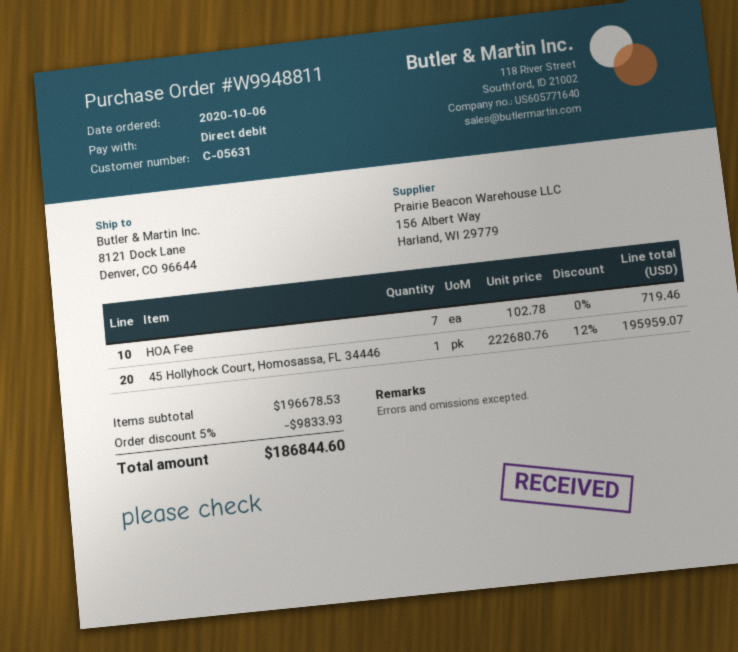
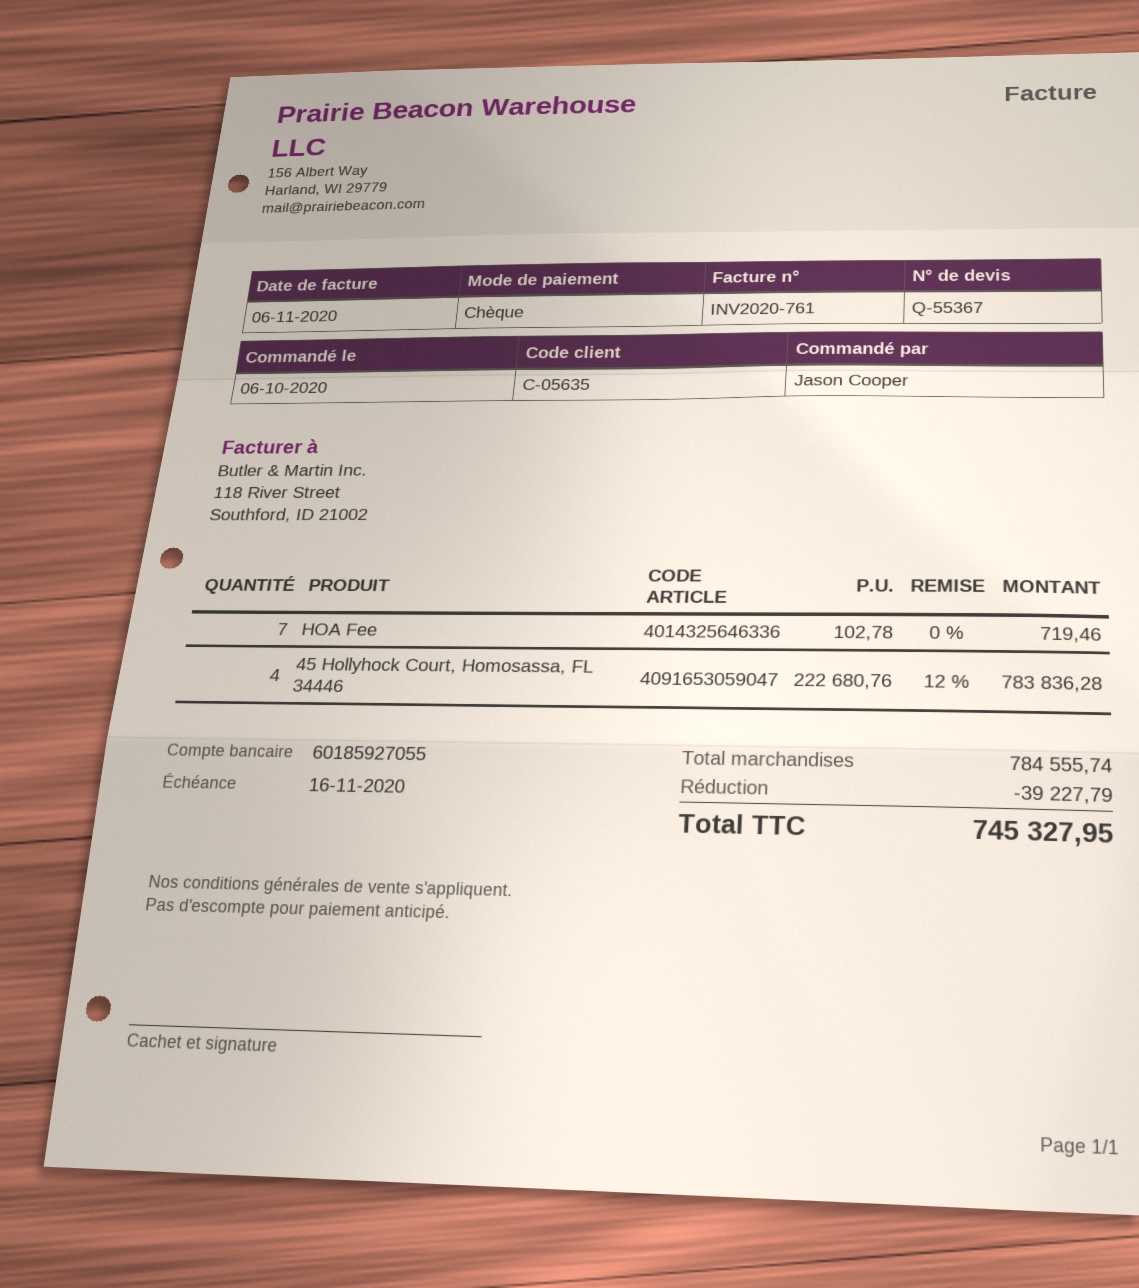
customer number: C-05631 -> C-05635
payment method: direct debit -> cheque
45 Hollyhock Court, Homosassa, FL 34446: 1 x 222680.76 - 12% = 195959.07 -> 4 x 222680.76 - 12% = 783836.28
subtotal: 196678.53 -> 784555.74
discount: 9833.93 -> 39227.79
total: 186844.60 -> 745327.95

